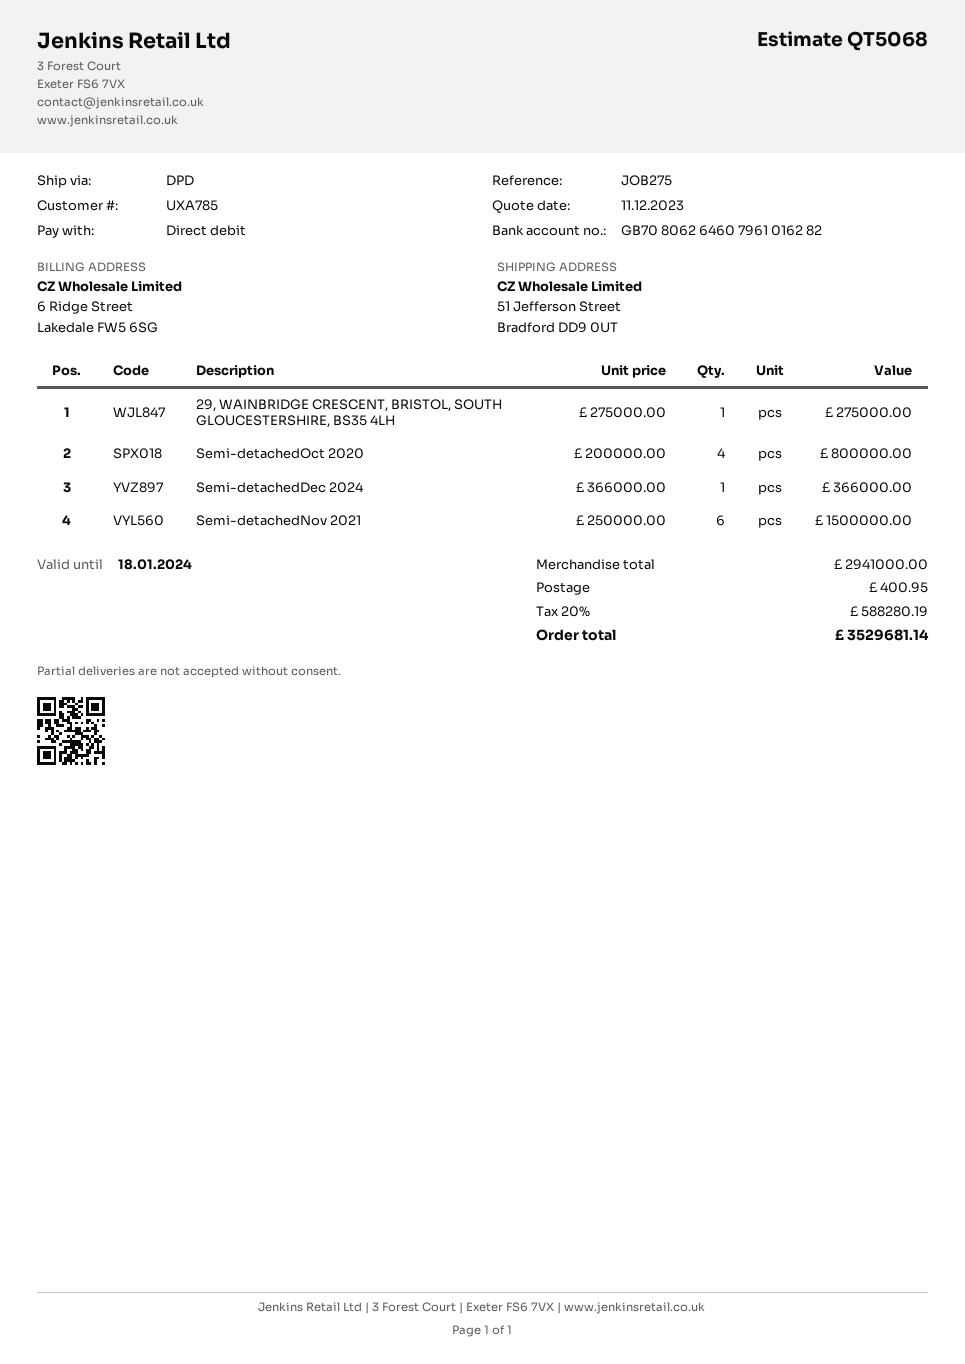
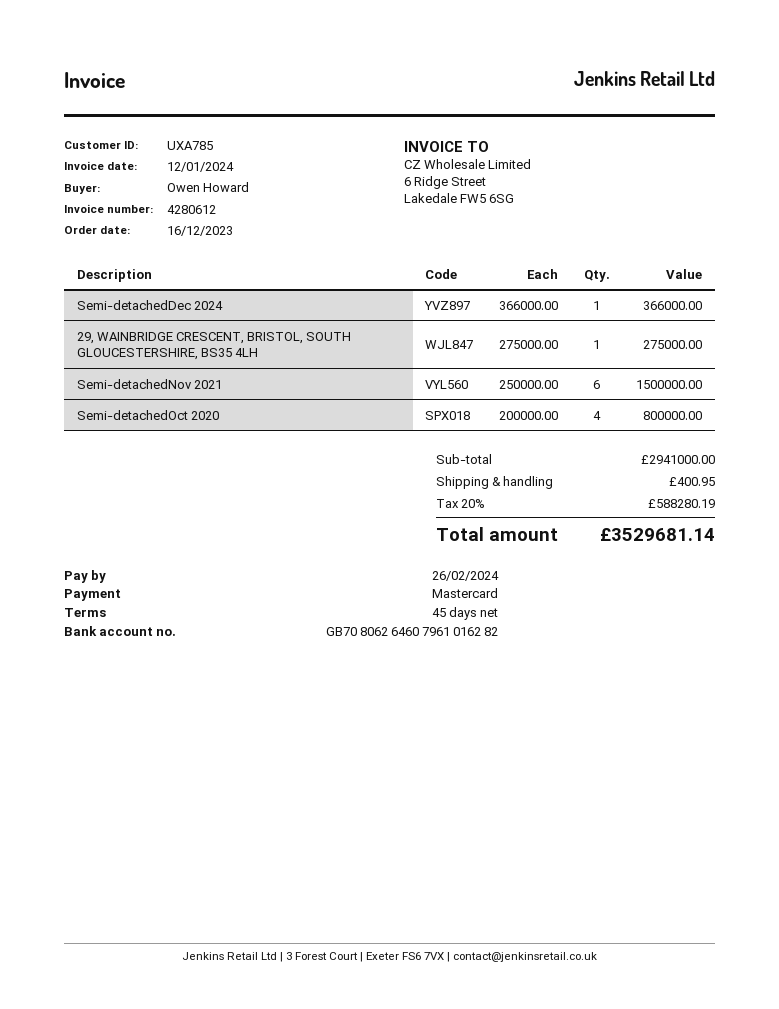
payment method: direct debit -> Mastercard

